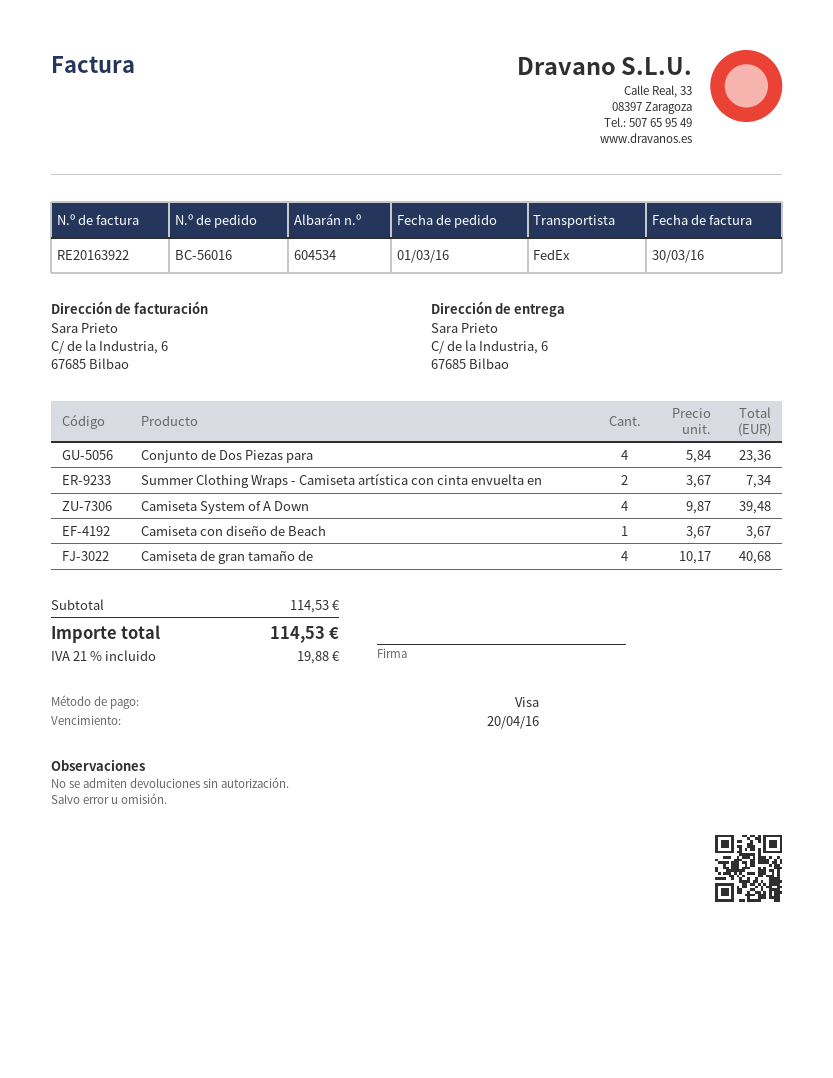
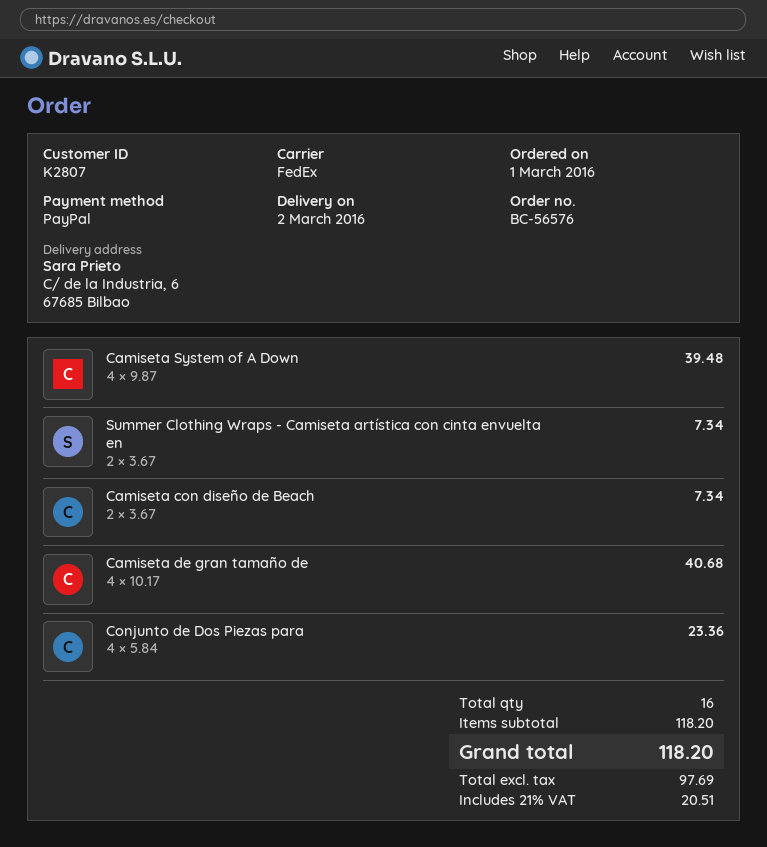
order number: BC-56016 -> BC-56576
payment method: Visa -> PayPal
Camiseta con diseño de Beach: 1 x 3.67 = 3.67 -> 2 x 3.67 = 7.34
subtotal: 114.53 -> 118.20
tax: 21% = 19.88 -> 21% = 20.51
total: 114.53 -> 118.20

